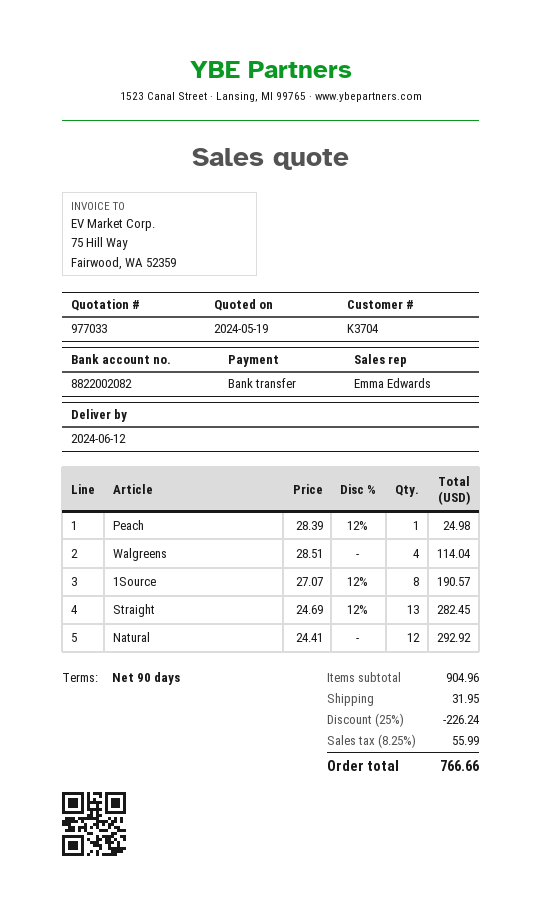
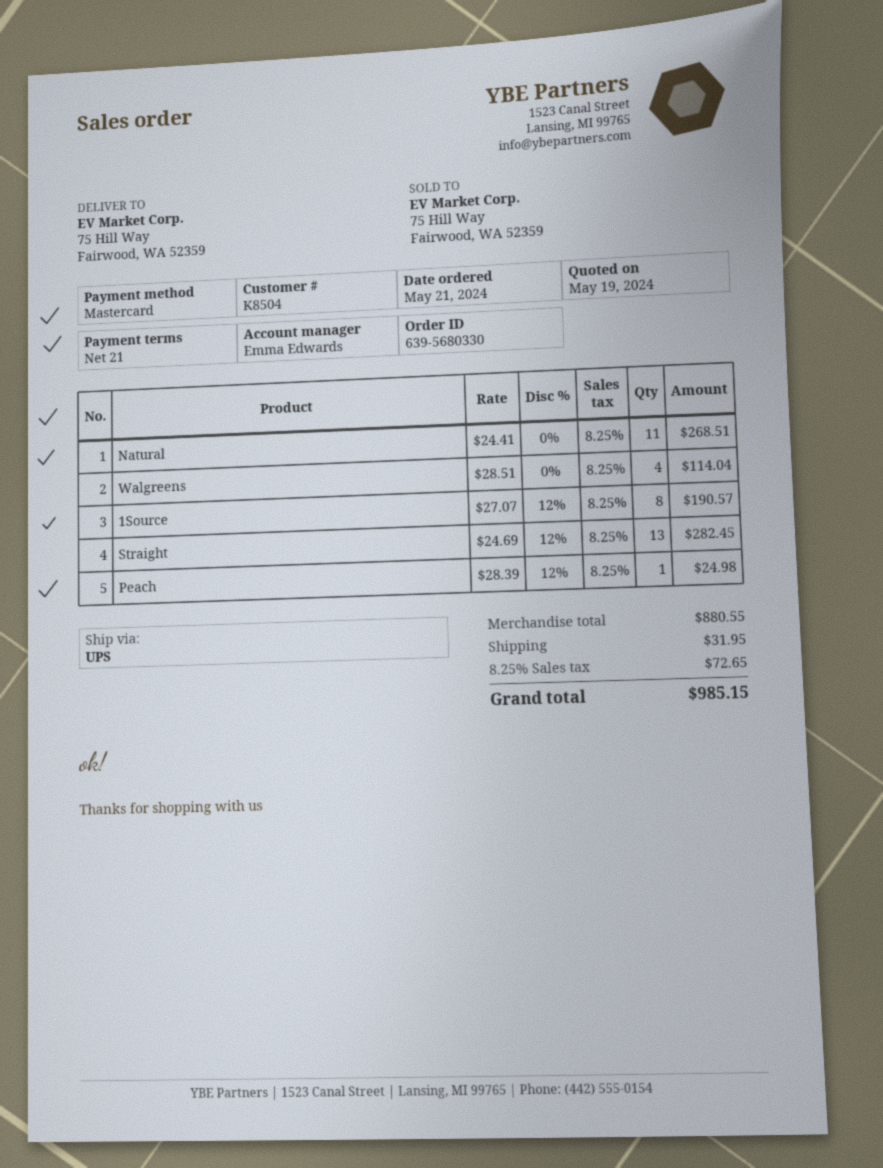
payment terms: 90 days -> 21 days
customer number: K3704 -> K8504
payment method: bank transfer -> Mastercard
Natural: 12 x 24.41 = 292.92 -> 11 x 24.41 = 268.51
subtotal: 904.96 -> 880.55
discount: 25% = 226.24 -> none
tax: 8.25% = 55.99 -> 8.25% = 72.65
total: 766.66 -> 985.15

